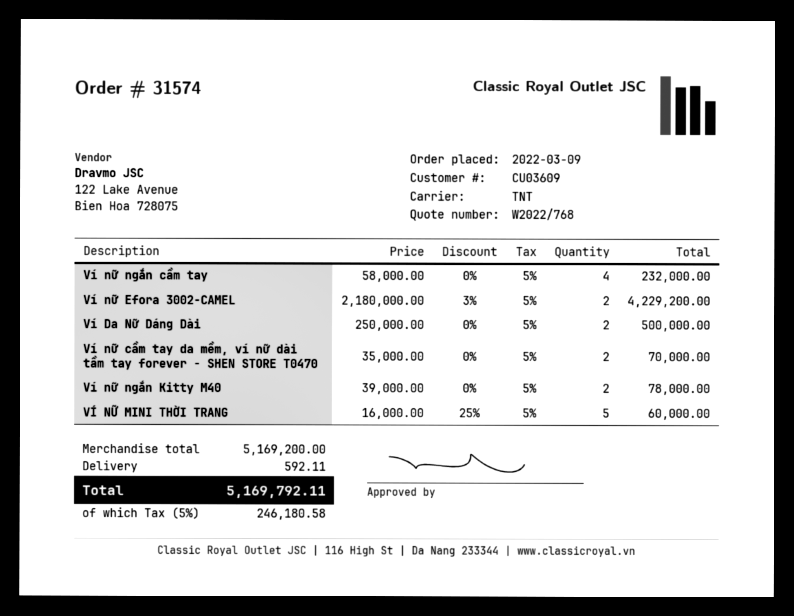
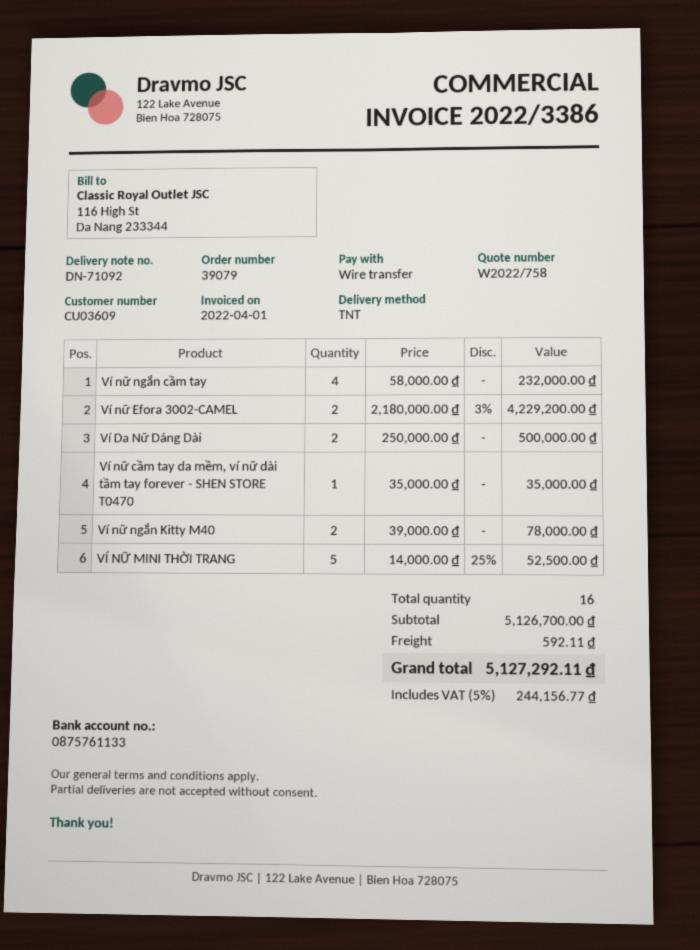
quote number: W2022/768 -> W2022/758
order number: 31574 -> 39079
Ví nữ cầm tay da mềm, ví nữ dài tầm tay forever - SHEN STORE T0470: 2 x 35000.00 = 70000.00 -> 1 x 35000.00 = 35000.00
VÍ NỮ MINI THỜI TRANG: 5 x 16000.00 - 25% = 60000.00 -> 5 x 14000.00 - 25% = 52500.00
subtotal: 5169200.00 -> 5126700.00
tax: 5% = 246180.58 -> 5% = 244156.77
total: 5169792.11 -> 5127292.11

